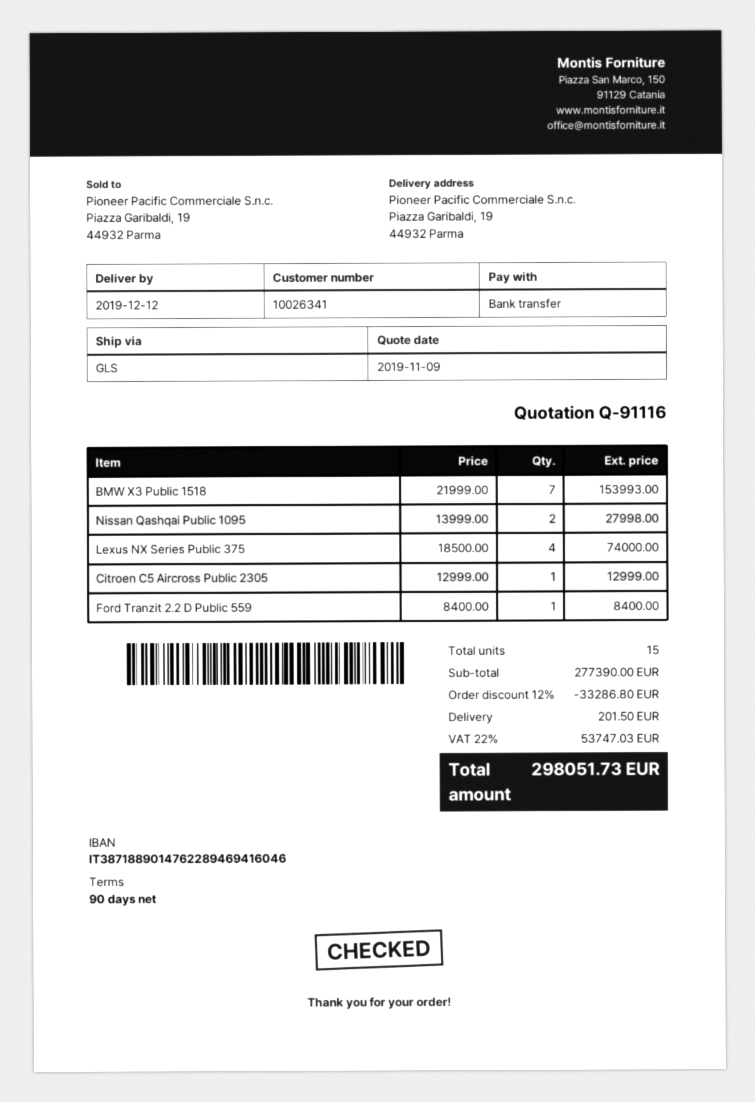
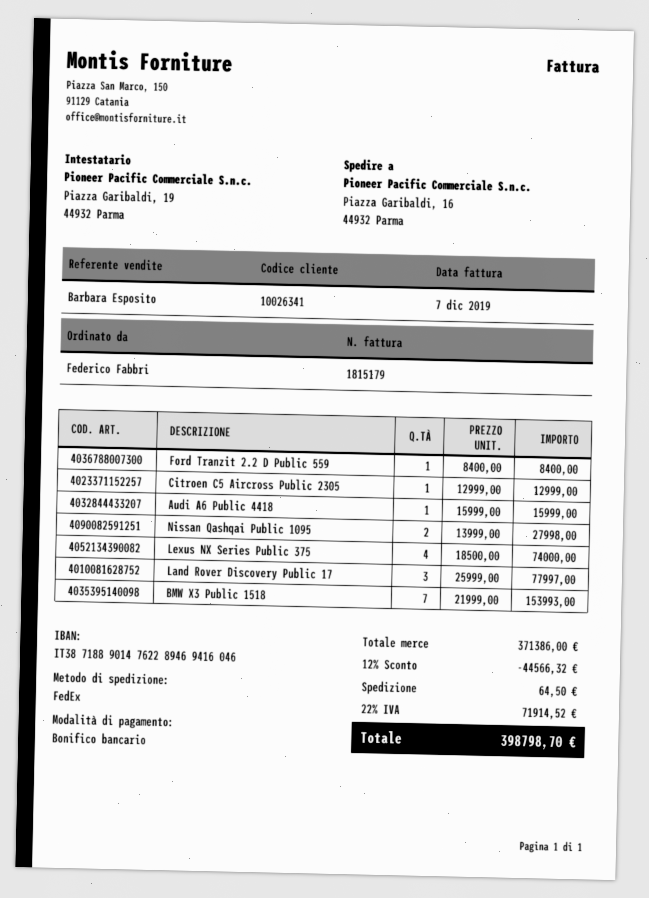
shipping method: GLS -> FedEx
ship to: Piazza Garibaldi, 19, 44932 Parma -> Piazza Garibaldi, 16, 44932 Parma
Audi A6 Public 4418: none -> 1 x 15999.00 = 15999.00
Land Rover Discovery Public 17: none -> 3 x 25999.00 = 77997.00
subtotal: 277390.00 -> 371386.00
discount: 12% = 33286.80 -> 12% = 44566.32
shipping: 201.50 -> 64.50
tax: 22% = 53747.03 -> 22% = 71914.52
total: 298051.73 -> 398798.70

